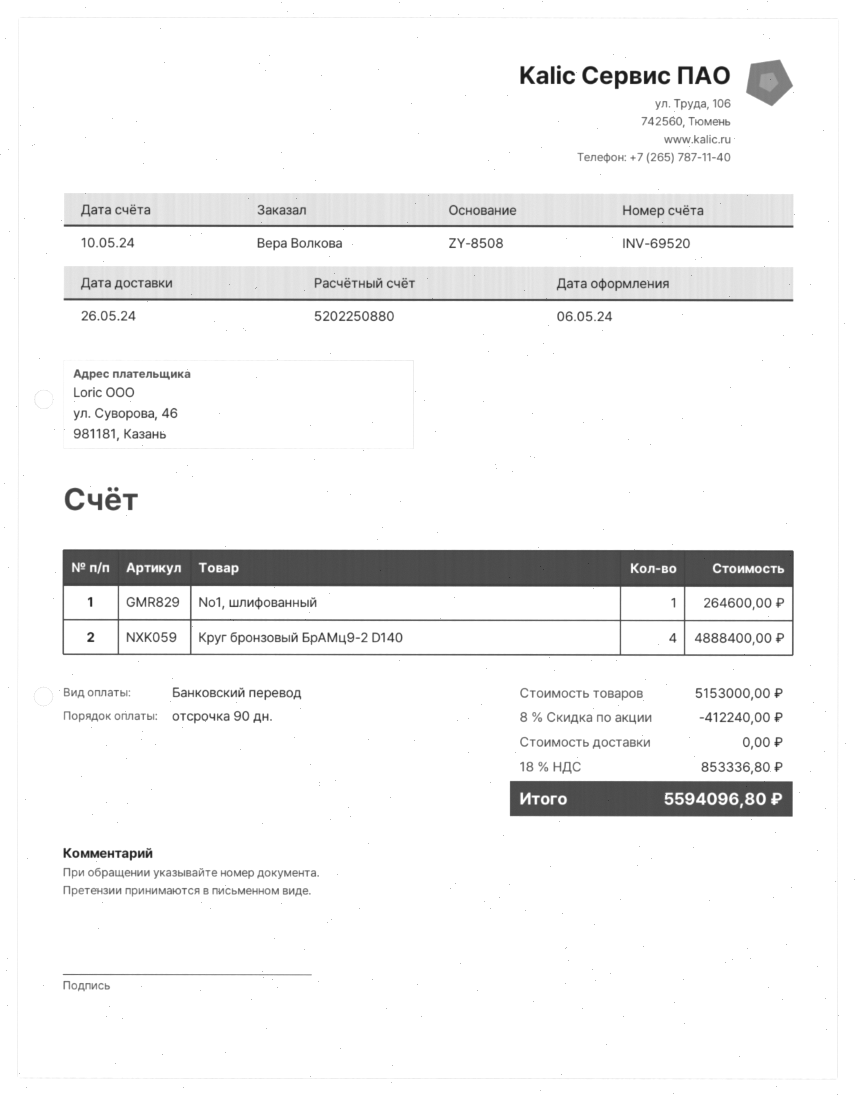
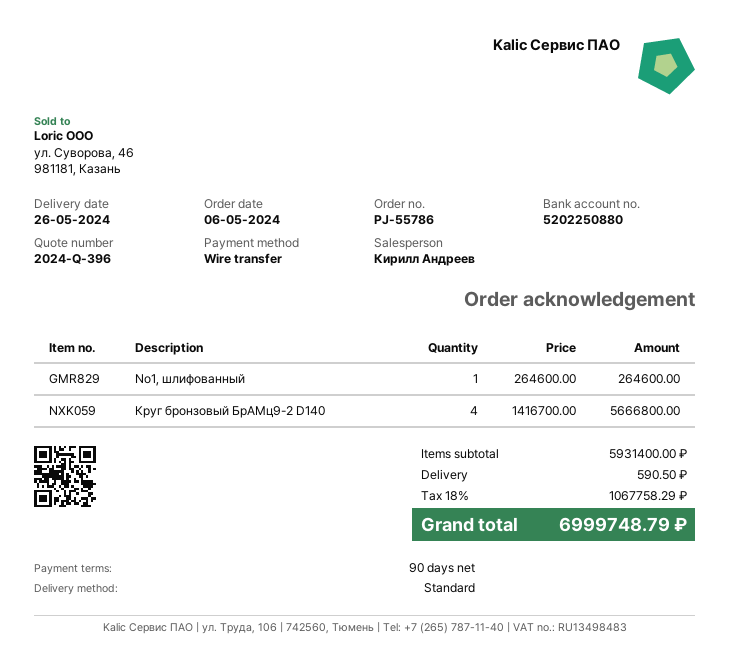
Круг бронзовый БрАМц9-2 D140: 4 for 4888400.00 -> 4 for 5666800.00
subtotal: 5153000.00 -> 5931400.00
discount: 8% = 412240.00 -> none
shipping: 0.00 -> 590.50
tax: 18% = 853336.80 -> 18% = 1067758.29
total: 5594096.80 -> 6999748.79

